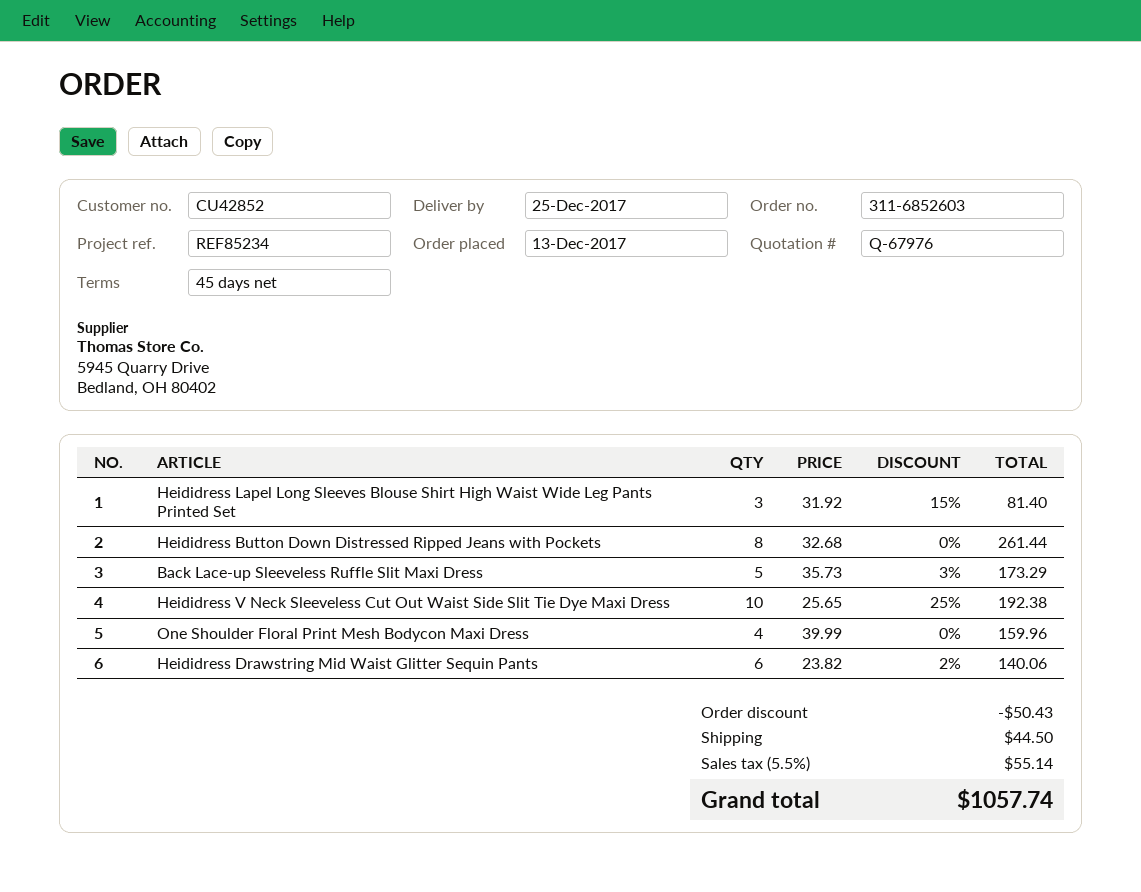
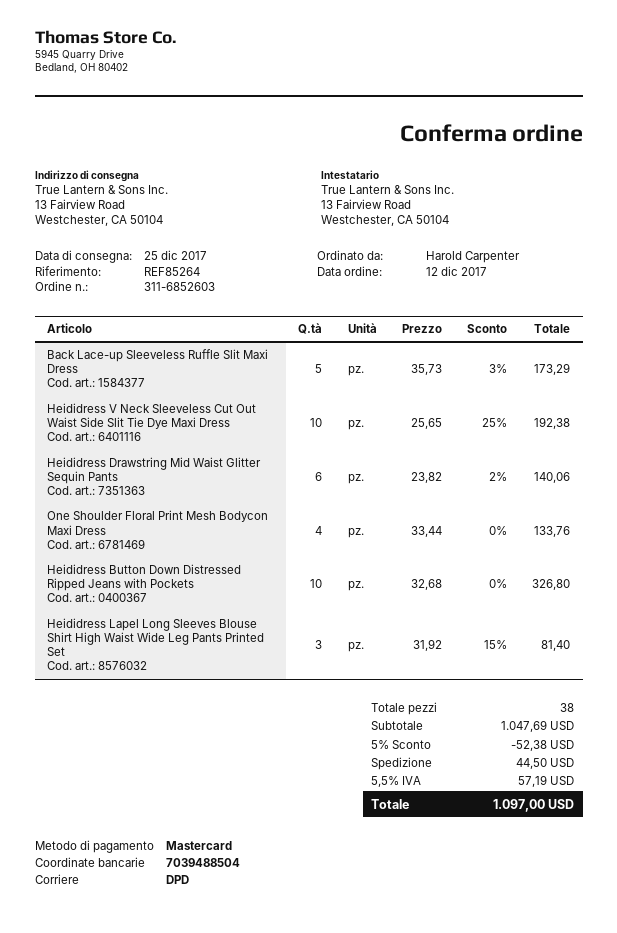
order date: 2017-12-13 -> 2017-12-12
reference: REF85234 -> REF85264
Heididress Button Down Distressed Ripped Jeans with Pockets: 8 x 32.68 = 261.44 -> 10 x 32.68 = 326.80
One Shoulder Floral Print Mesh Bodycon Maxi Dress: 4 x 39.99 = 159.96 -> 4 x 33.44 = 133.76
discount: 50.43 -> 52.38
tax: 5.5% = 55.14 -> 5.5% = 57.19
total: 1057.74 -> 1097.00

